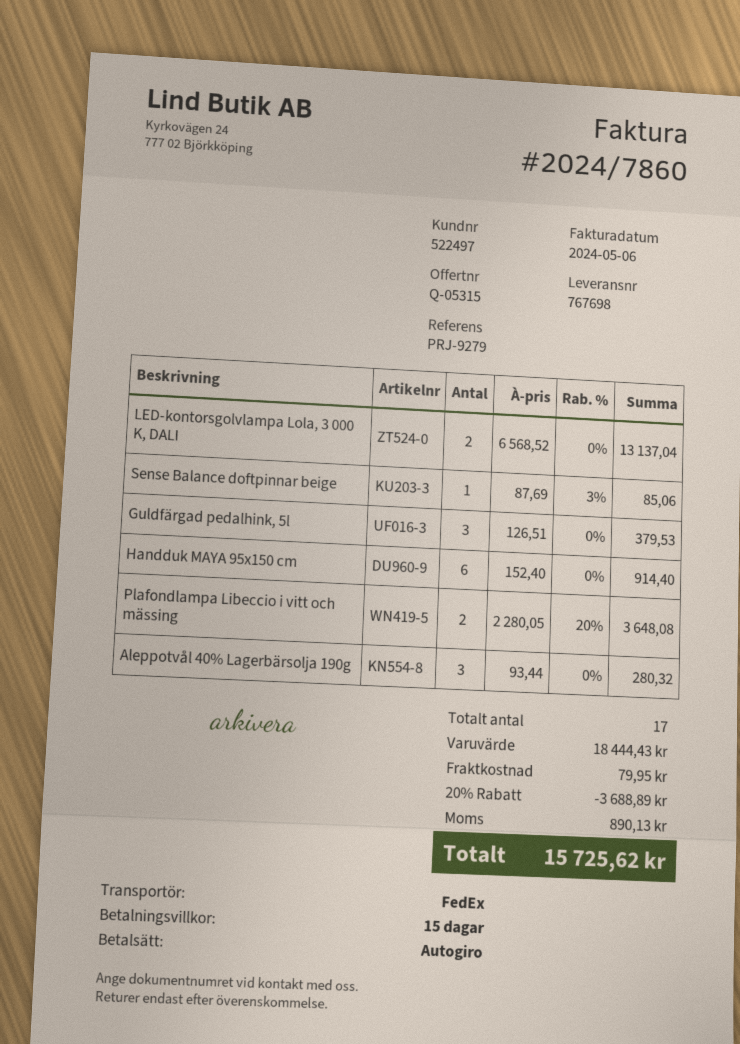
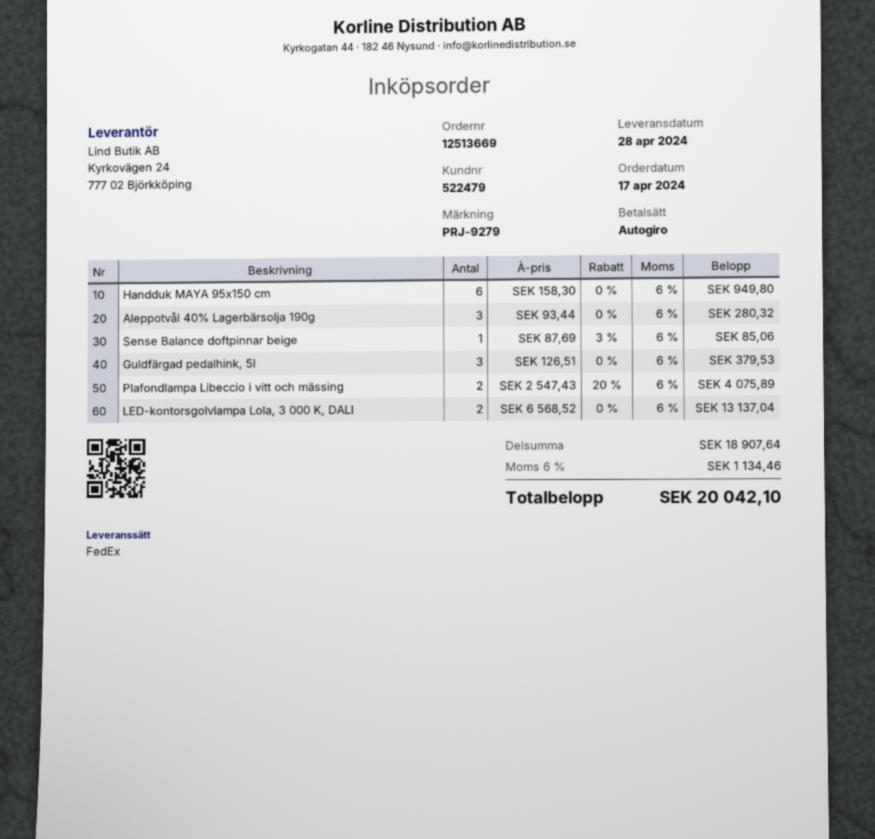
customer number: 522497 -> 522479
Handduk MAYA 95x150 cm: 6 x 152.40 = 914.40 -> 6 x 158.30 = 949.80
Plafondlampa Libeccio i vitt och mässing: 2 x 2280.05 - 20% = 3648.08 -> 2 x 2547.43 - 20% = 4075.89
subtotal: 18444.43 -> 18907.64
discount: 20% = 3688.89 -> none
shipping: 79.95 -> none
tax: 890.13 -> 1134.46
total: 15725.62 -> 20042.10

